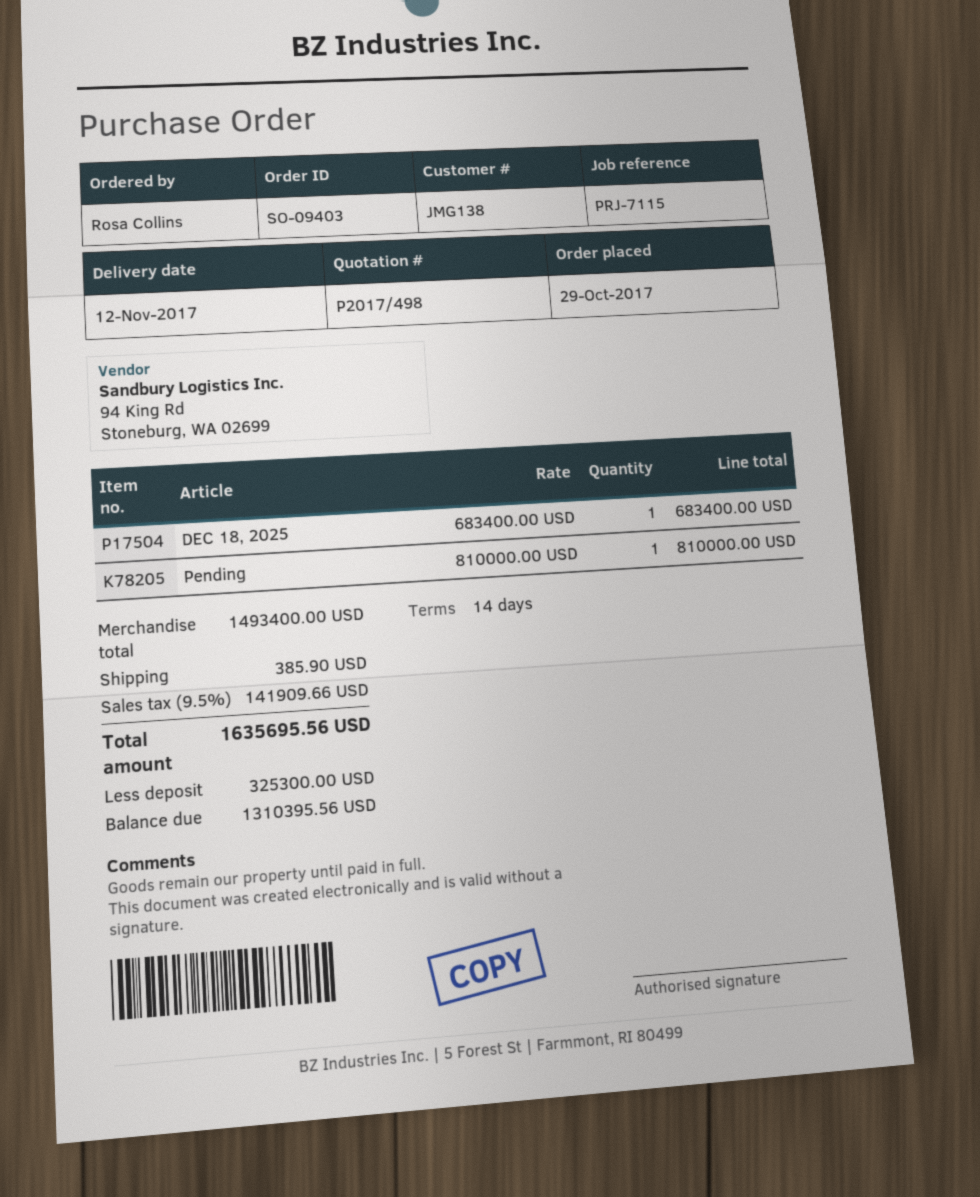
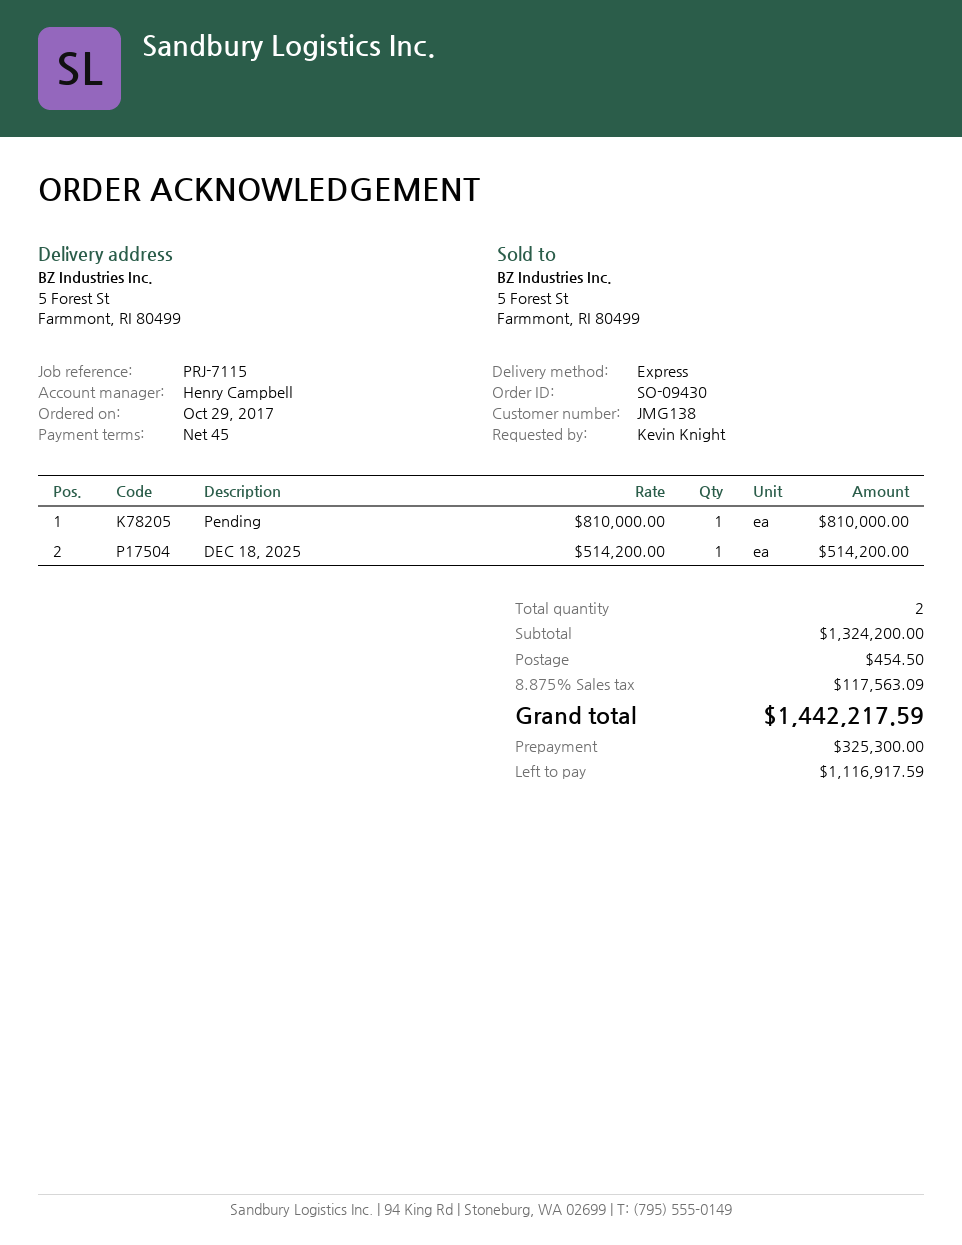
order number: SO-09403 -> SO-09430
payment terms: 14 days -> 45 days
ordered by: Rosa Collins -> Kevin Knight
DEC 18, 2025: 1 x 683400.00 = 683400.00 -> 1 x 514200.00 = 514200.00
subtotal: 1493400.00 -> 1324200.00
shipping: 385.90 -> 454.50
tax: 9.5% = 141909.66 -> 8.875% = 117563.09
total: 1635695.56 -> 1442217.59
balance: 1310395.56 -> 1116917.59

